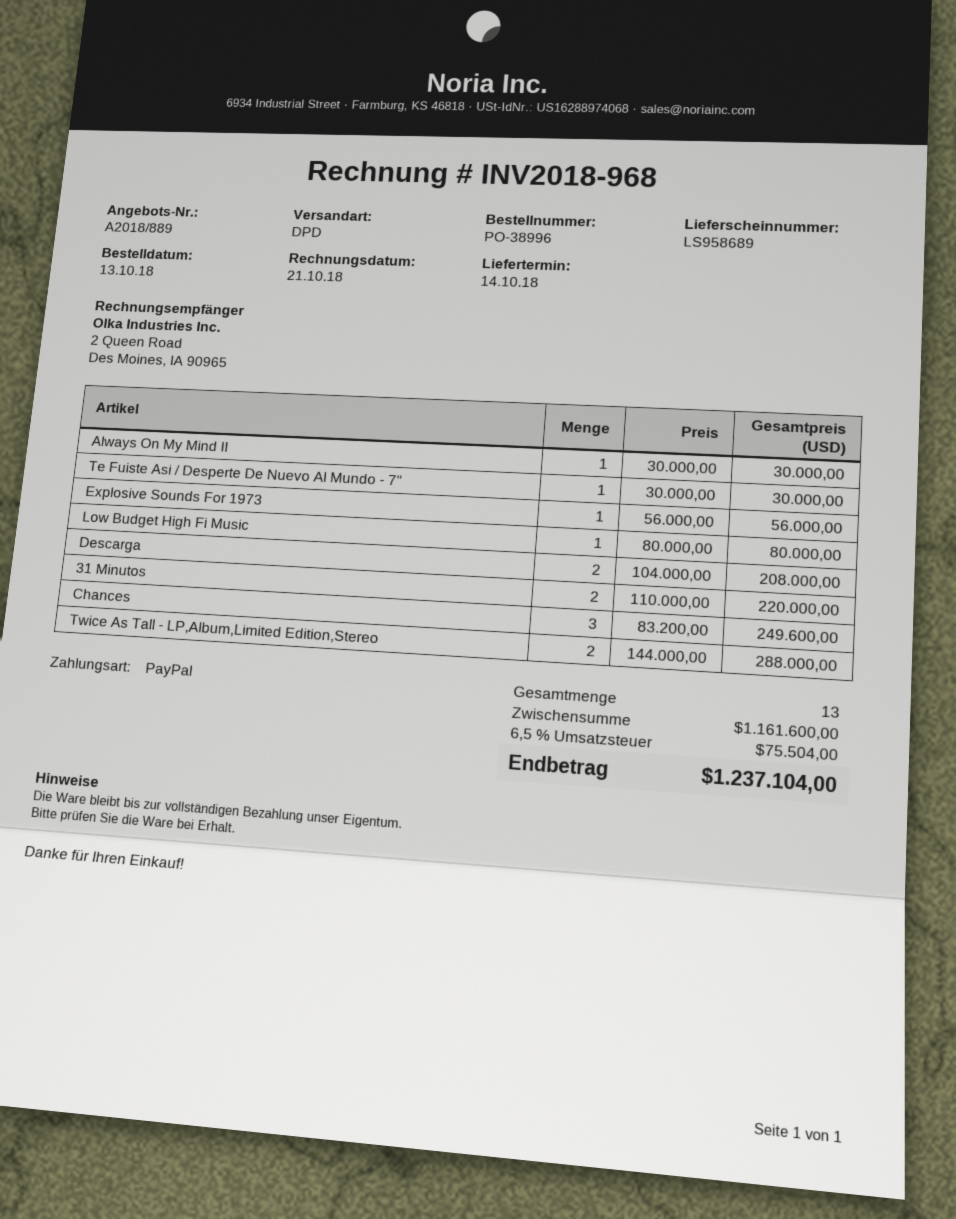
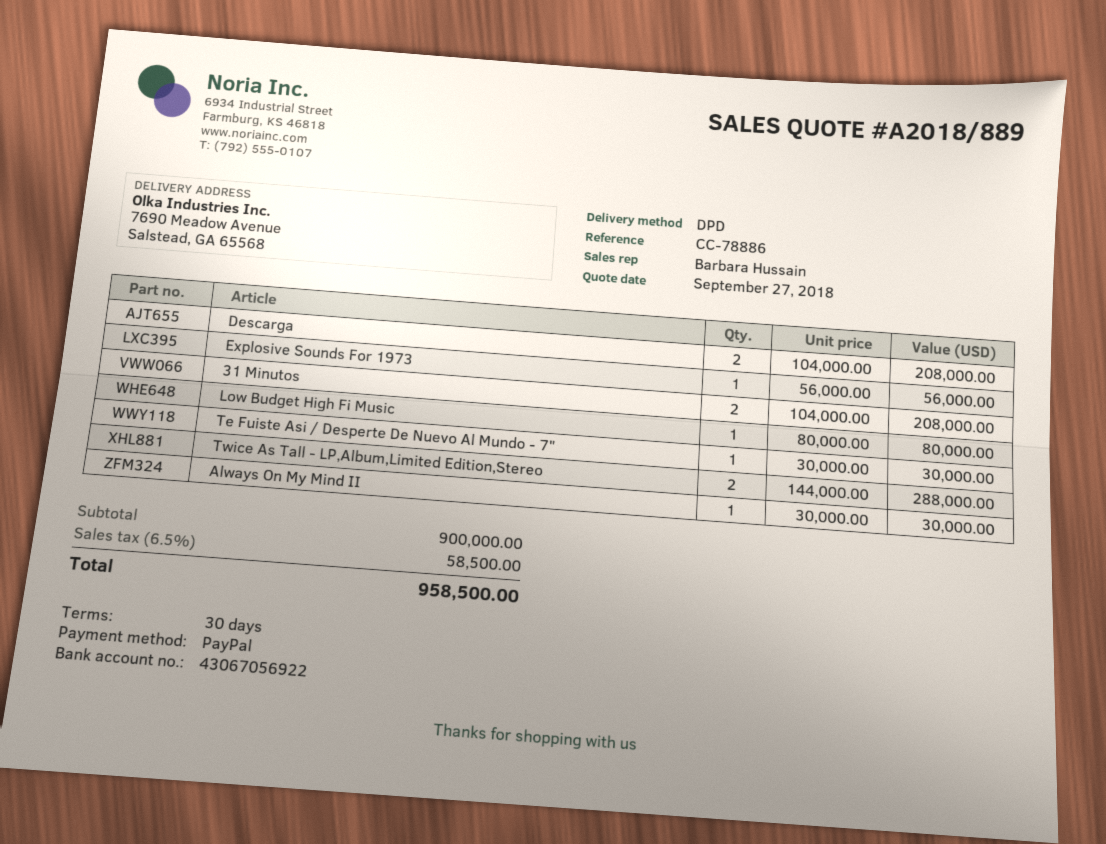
31 Minutos: 2 x 110000.00 = 220000.00 -> 2 x 104000.00 = 208000.00
Chances: 3 x 83200.00 = 249600.00 -> none
subtotal: 1161600.00 -> 900000.00
tax: 6.5% = 75504.00 -> 6.5% = 58500.00
total: 1237104.00 -> 958500.00

